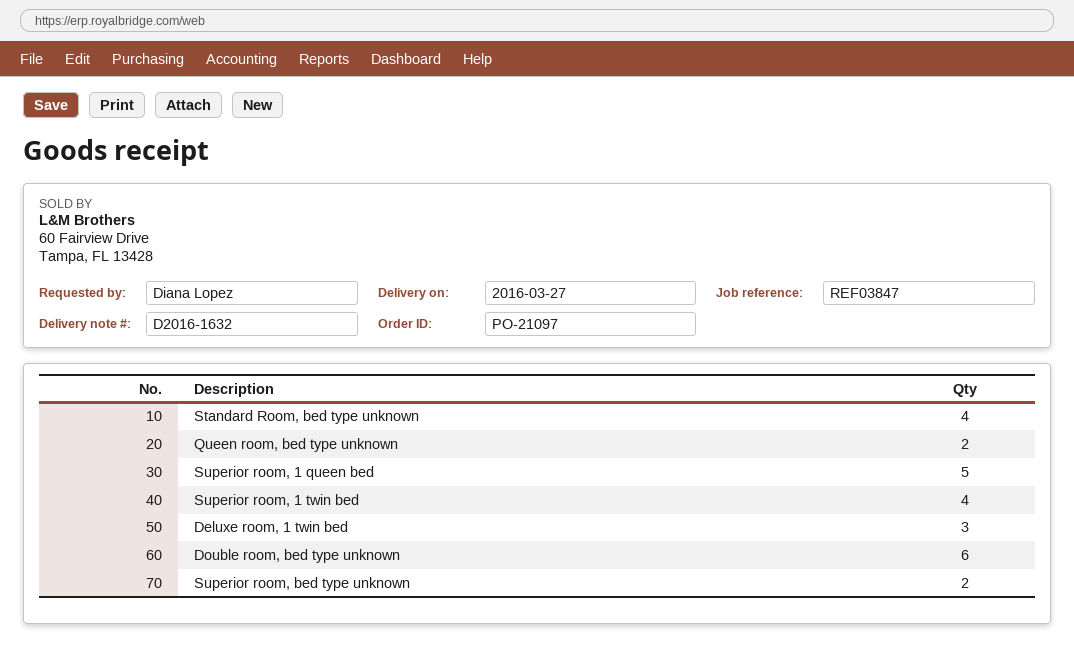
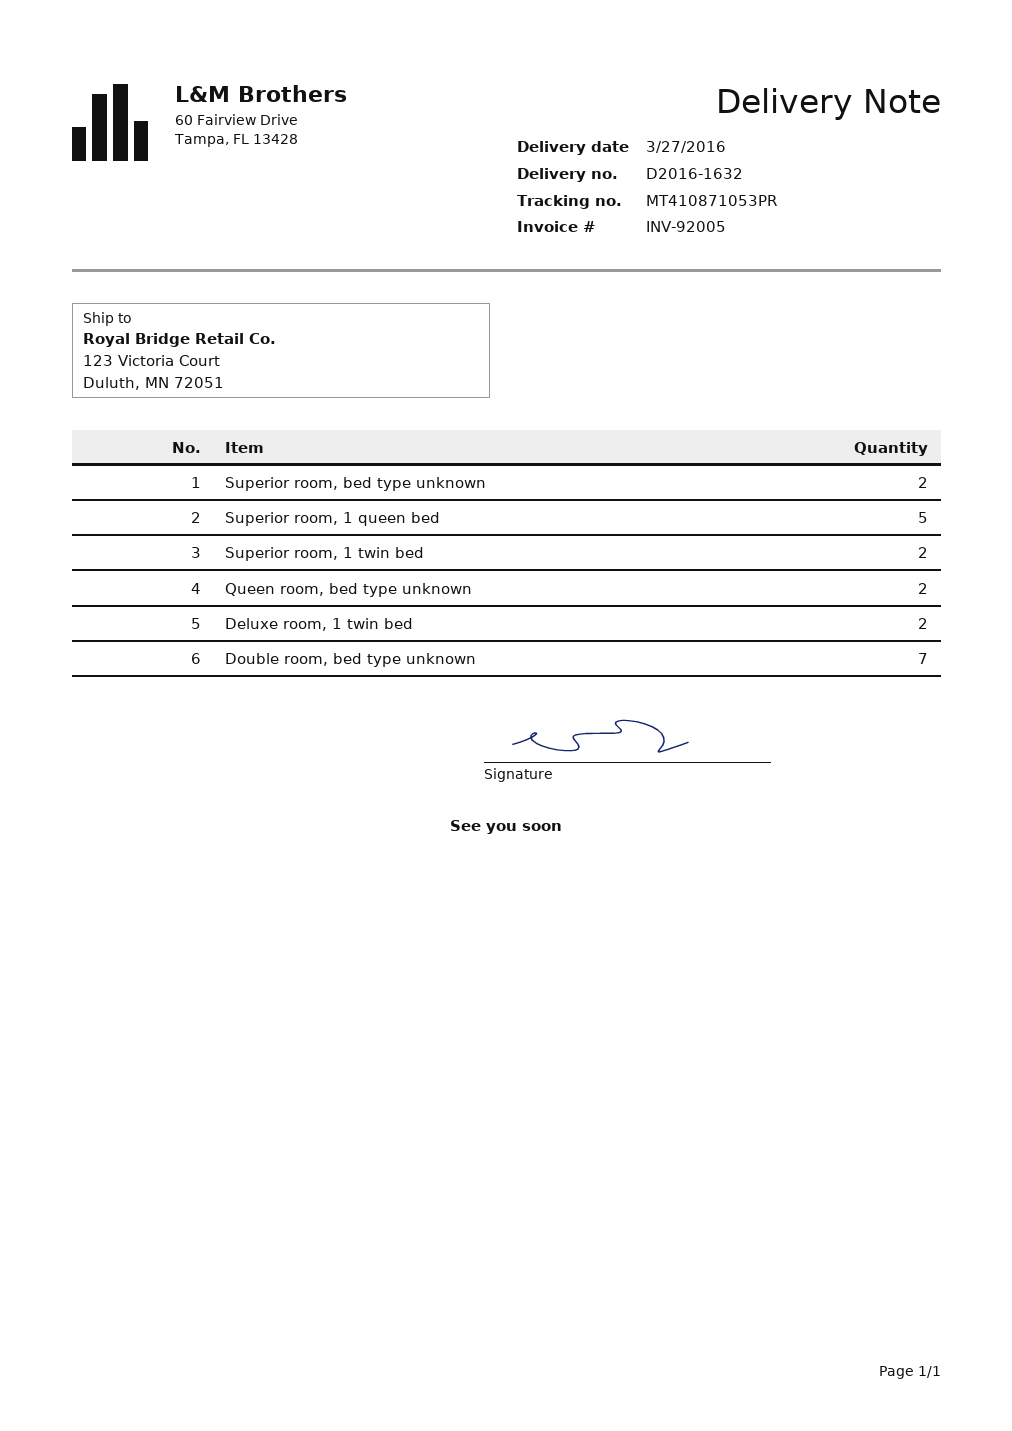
Standard Room, bed type unknown: 4 -> none
Superior room, 1 twin bed: 4 -> 2
Deluxe room, 1 twin bed: 3 -> 2
Double room, bed type unknown: 6 -> 7

